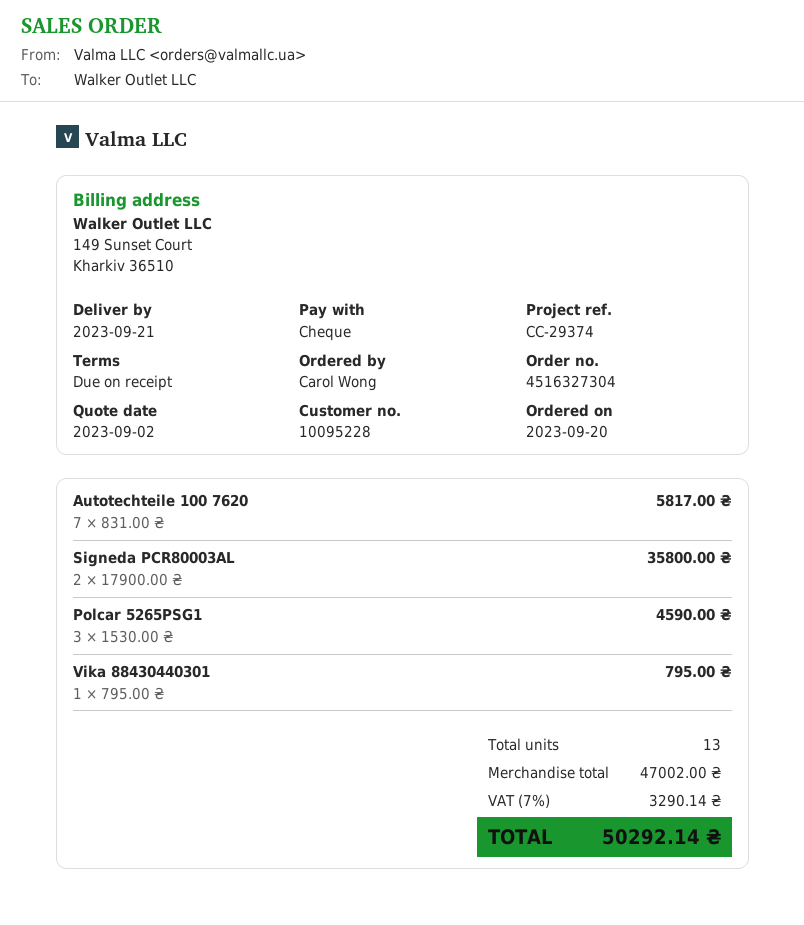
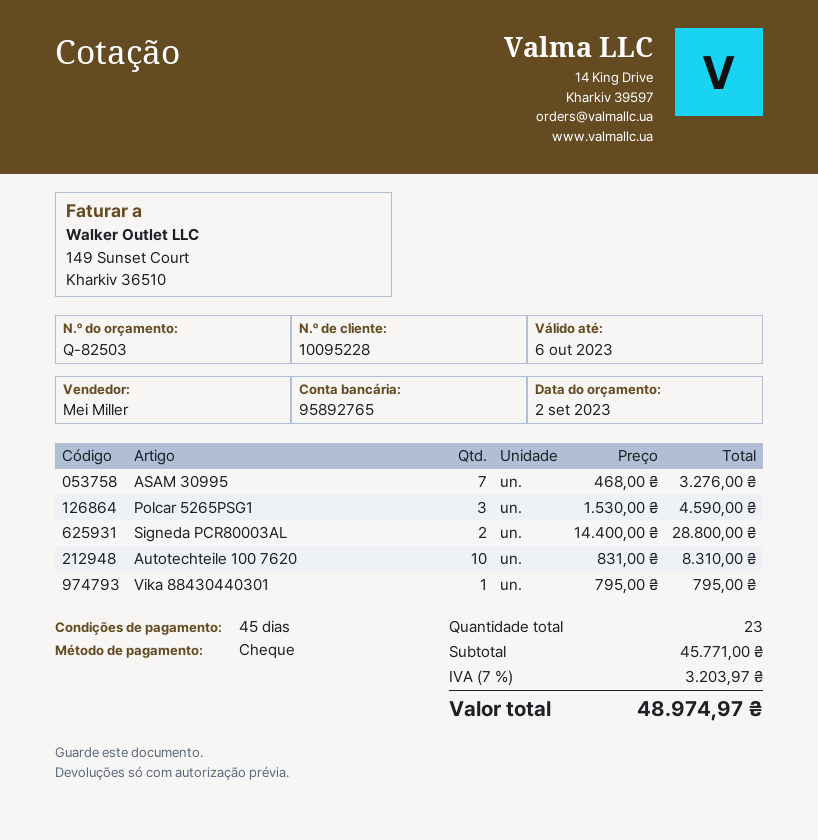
payment terms: on receipt -> 45 days
Autotechteile 100 7620: 7 x 831.00 = 5817.00 -> 10 x 831.00 = 8310.00
Signeda PCR80003AL: 2 x 17900.00 = 35800.00 -> 2 x 14400.00 = 28800.00
ASAM 30995: none -> 7 x 468.00 = 3276.00
total quantity: 13 -> 23
subtotal: 47002.00 -> 45771.00
tax: 7% = 3290.14 -> 7% = 3203.97
total: 50292.14 -> 48974.97

